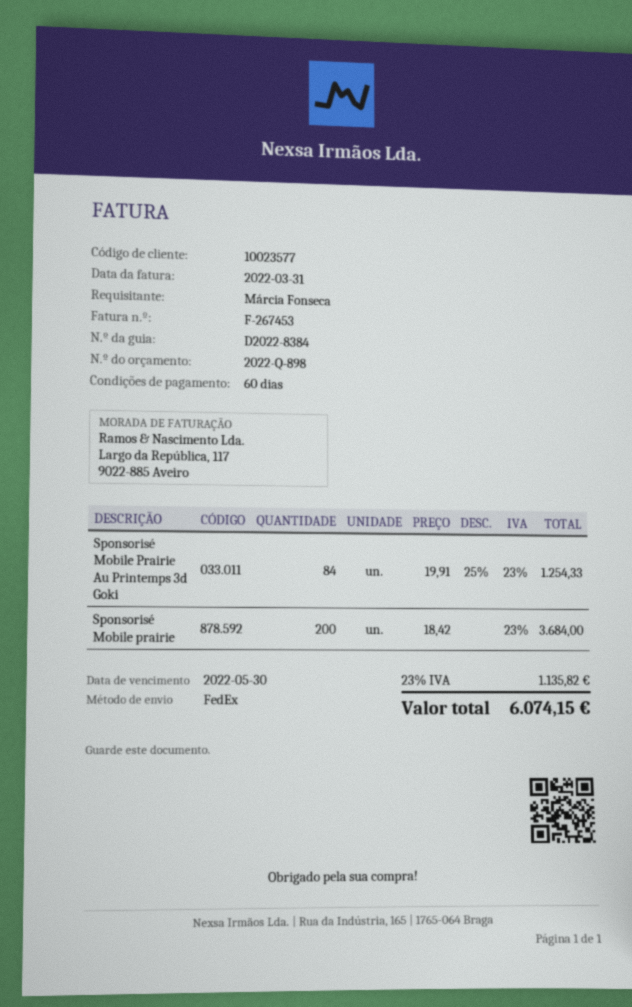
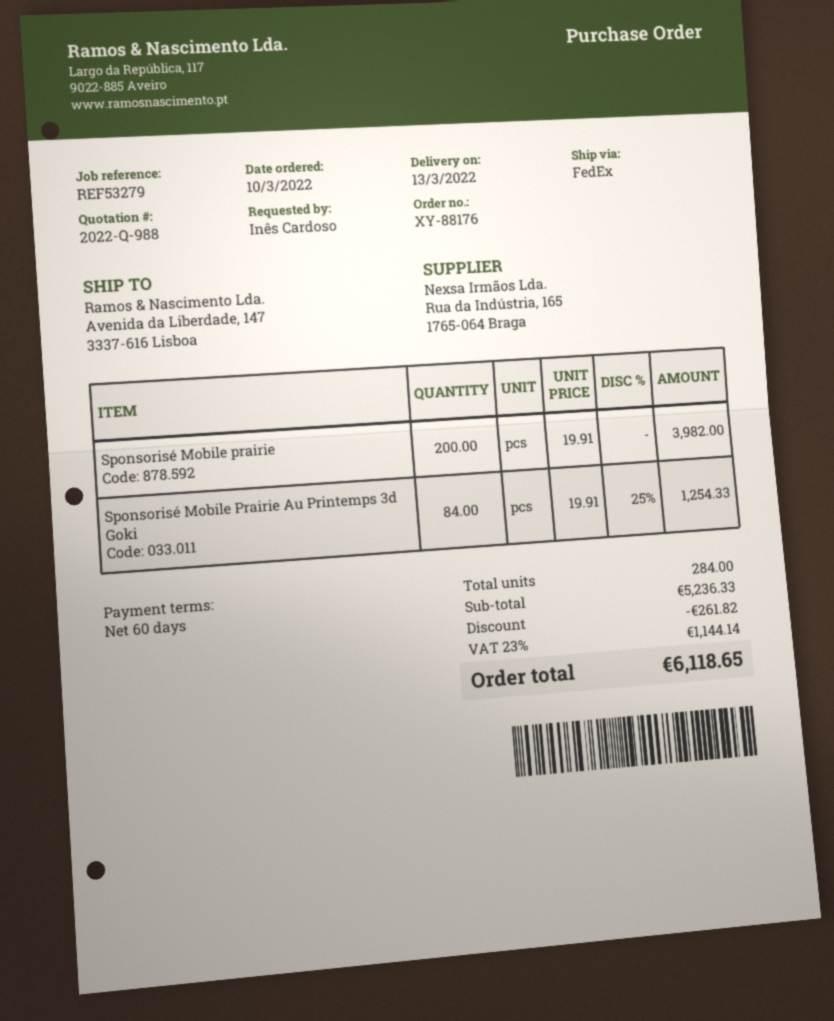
quote number: 2022-Q-898 -> 2022-Q-988
ordered by: Márcia Fonseca -> Inês Cardoso
Sponsorisé Mobile prairie: 200 x 18.42 = 3684.00 -> 200 x 19.91 = 3982.00
discount: none -> 261.82
tax: 23% = 1135.82 -> 23% = 1144.14
total: 6074.15 -> 6118.65

